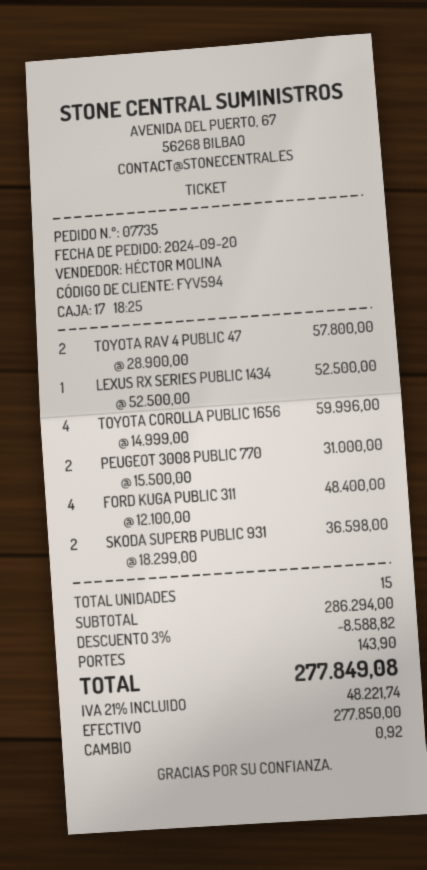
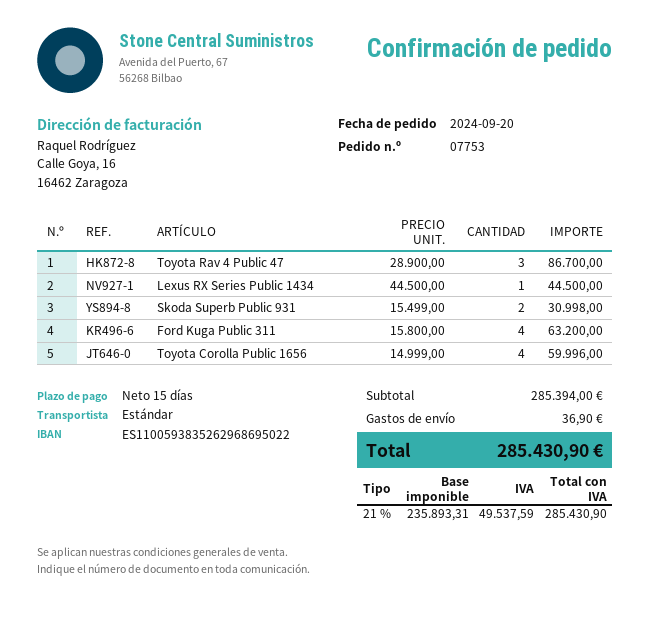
order number: 07735 -> 07753
TOYOTA RAV 4 PUBLIC 47: 2 x 28900.00 = 57800.00 -> 3 x 28900.00 = 86700.00
LEXUS RX SERIES PUBLIC 1434: 1 x 52500.00 = 52500.00 -> 1 x 44500.00 = 44500.00
PEUGEOT 3008 PUBLIC 770: 2 x 15500.00 = 31000.00 -> none
FORD KUGA PUBLIC 311: 4 x 12100.00 = 48400.00 -> 4 x 15800.00 = 63200.00
SKODA SUPERB PUBLIC 931: 2 x 18299.00 = 36598.00 -> 2 x 15499.00 = 30998.00
subtotal: 286294.00 -> 285394.00
discount: 3% = 8588.82 -> none
shipping: 143.90 -> 36.90
tax: 21% = 48221.74 -> 21% = 49537.59
total: 277849.08 -> 285430.90

